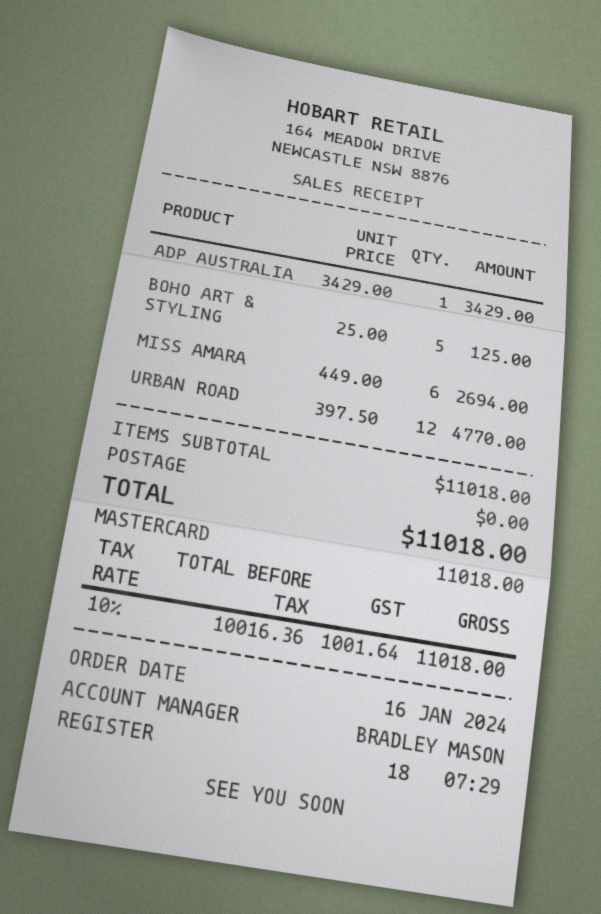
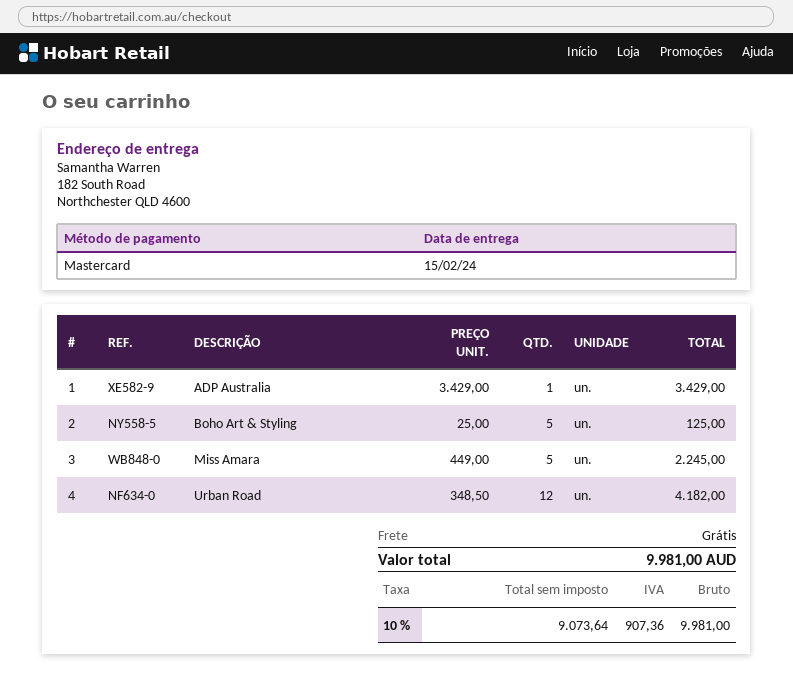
MISS AMARA: 6 x 449.00 = 2694.00 -> 5 x 449.00 = 2245.00
URBAN ROAD: 12 x 397.50 = 4770.00 -> 12 x 348.50 = 4182.00
net: 10016.36 -> 9073.64
tax: 10% = 1001.64 -> 10% = 907.36
total: 11018.00 -> 9981.00

